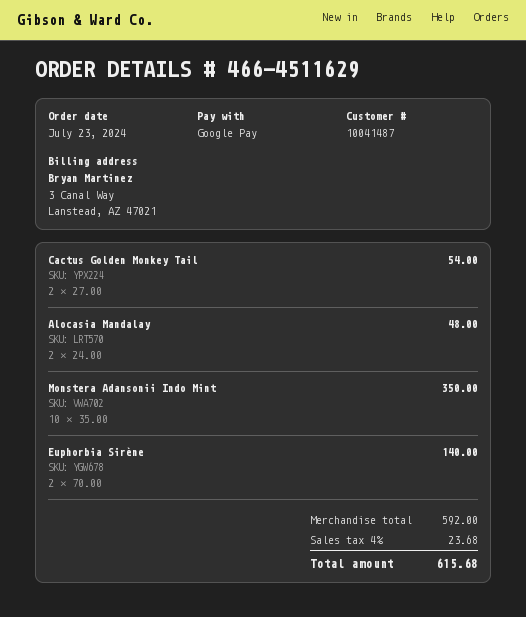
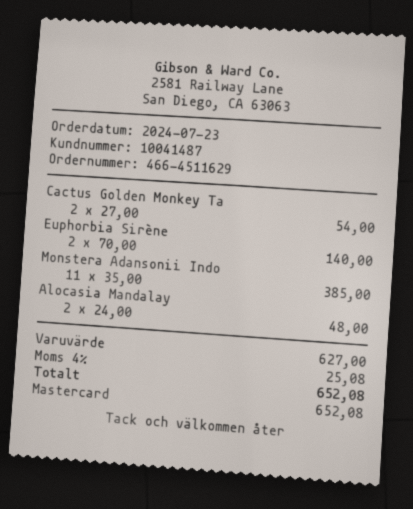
payment method: Google Pay -> Mastercard
Monstera Adansonii Indo Mint: 10 x 35.00 = 350.00 -> 11 x 35.00 = 385.00
subtotal: 592.00 -> 627.00
tax: 4% = 23.68 -> 4% = 25.08
total: 615.68 -> 652.08

